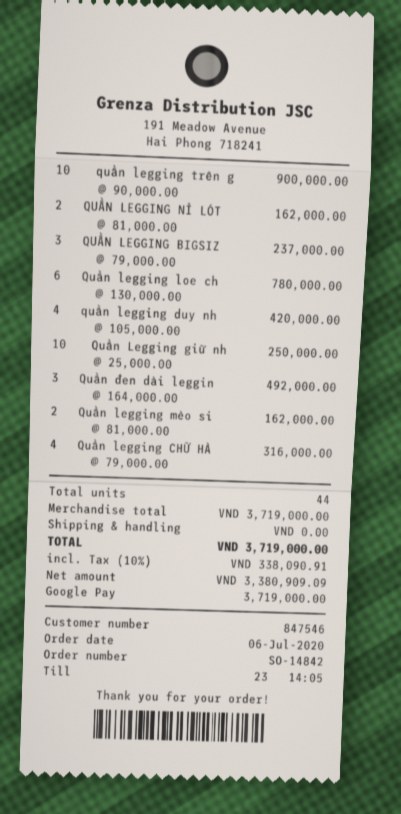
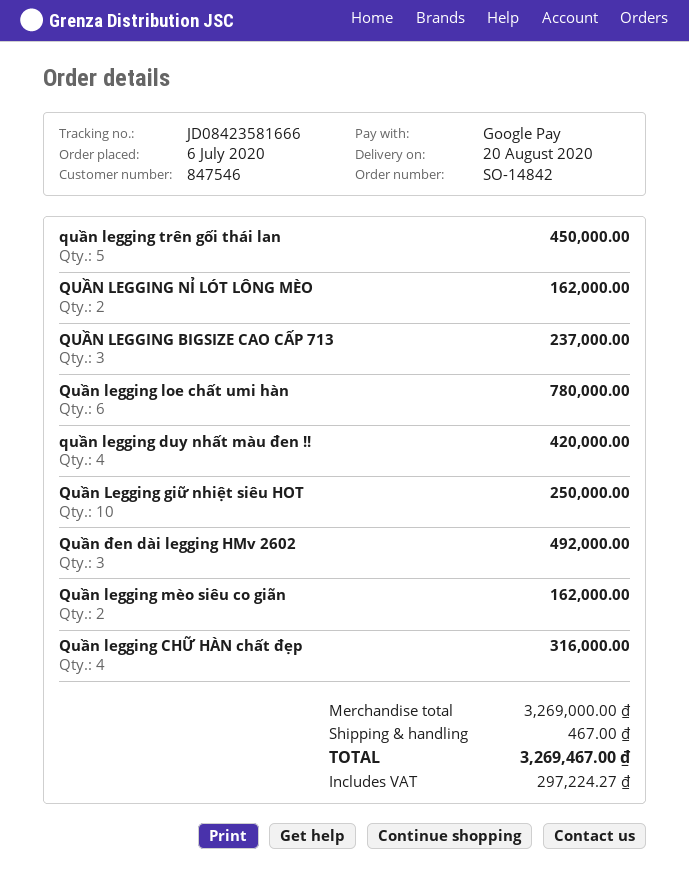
quần legging trên g: 10 for 900000.00 -> 5 for 450000.00
subtotal: 3719000.00 -> 3269000.00
shipping: 0.00 -> 467.00
tax: 338090.91 -> 297224.27
total: 3719000.00 -> 3269467.00

